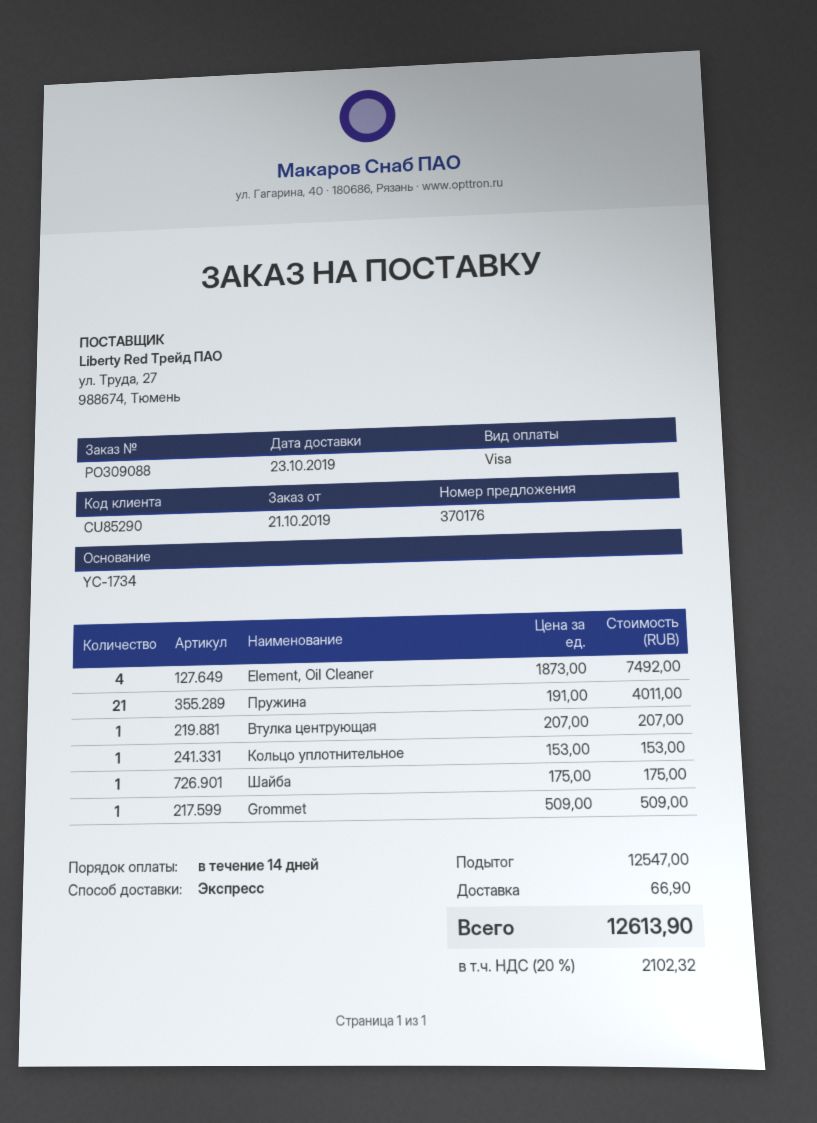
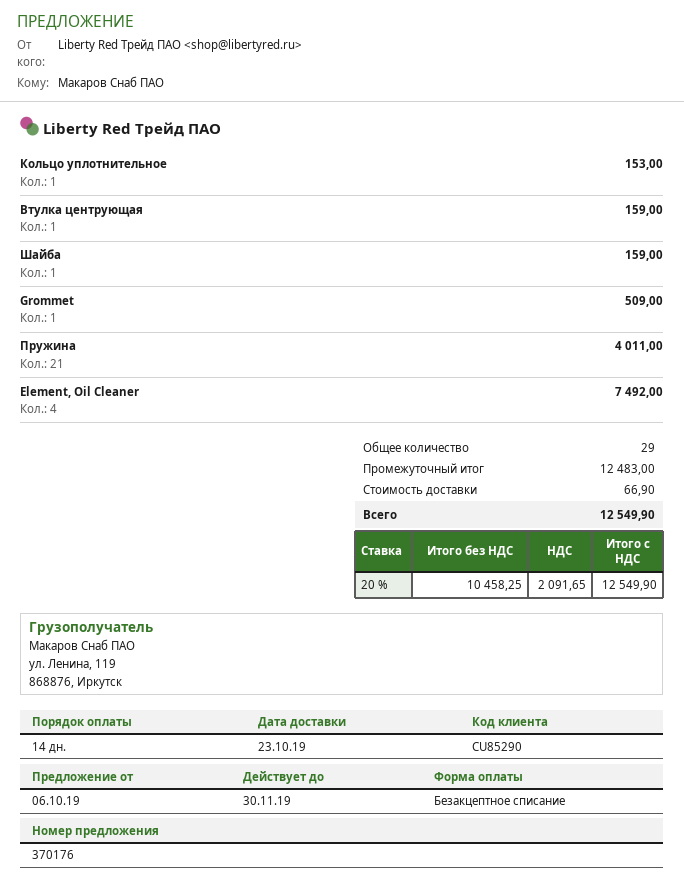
payment method: Visa -> direct debit
Втулка центрующая: 1 for 207.00 -> 1 for 159.00
Шайба: 1 for 175.00 -> 1 for 159.00
subtotal: 12547.00 -> 12483.00
tax: 20% = 2102.32 -> 20% = 2091.65
total: 12613.90 -> 12549.90

